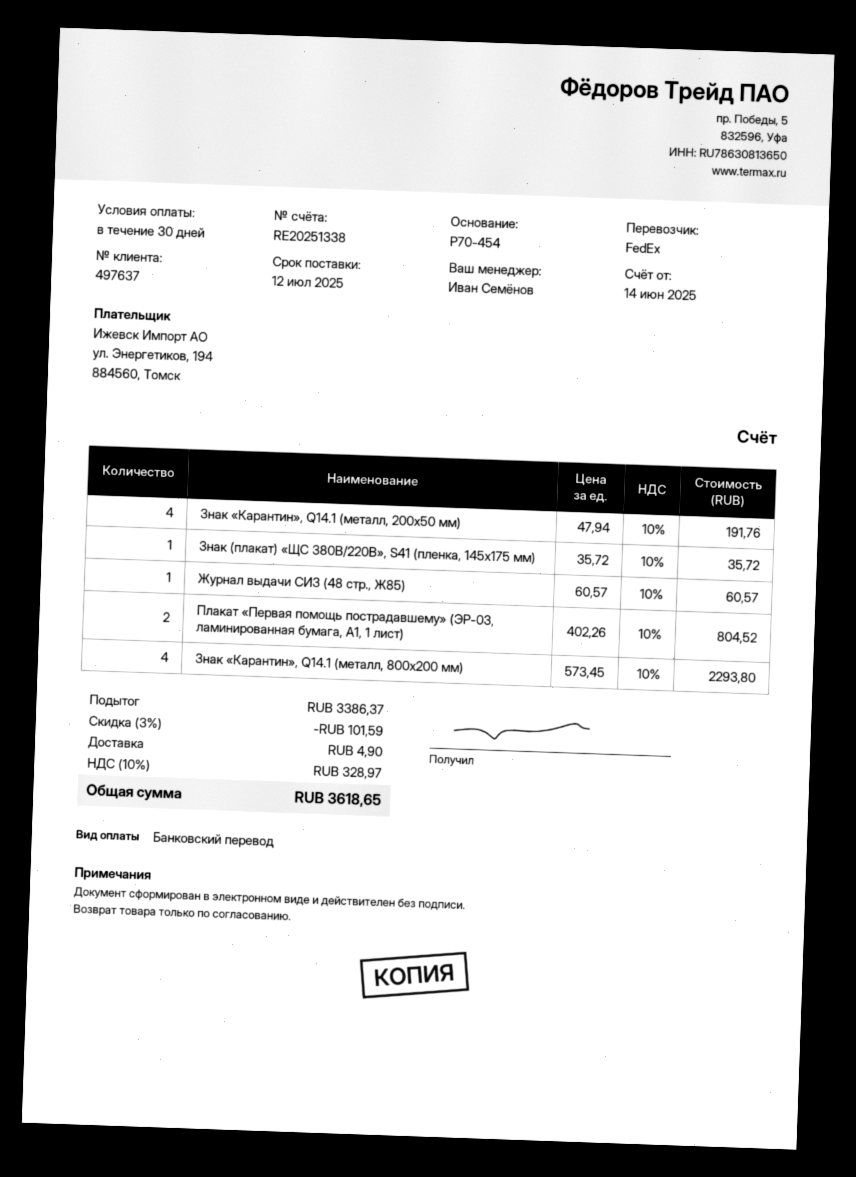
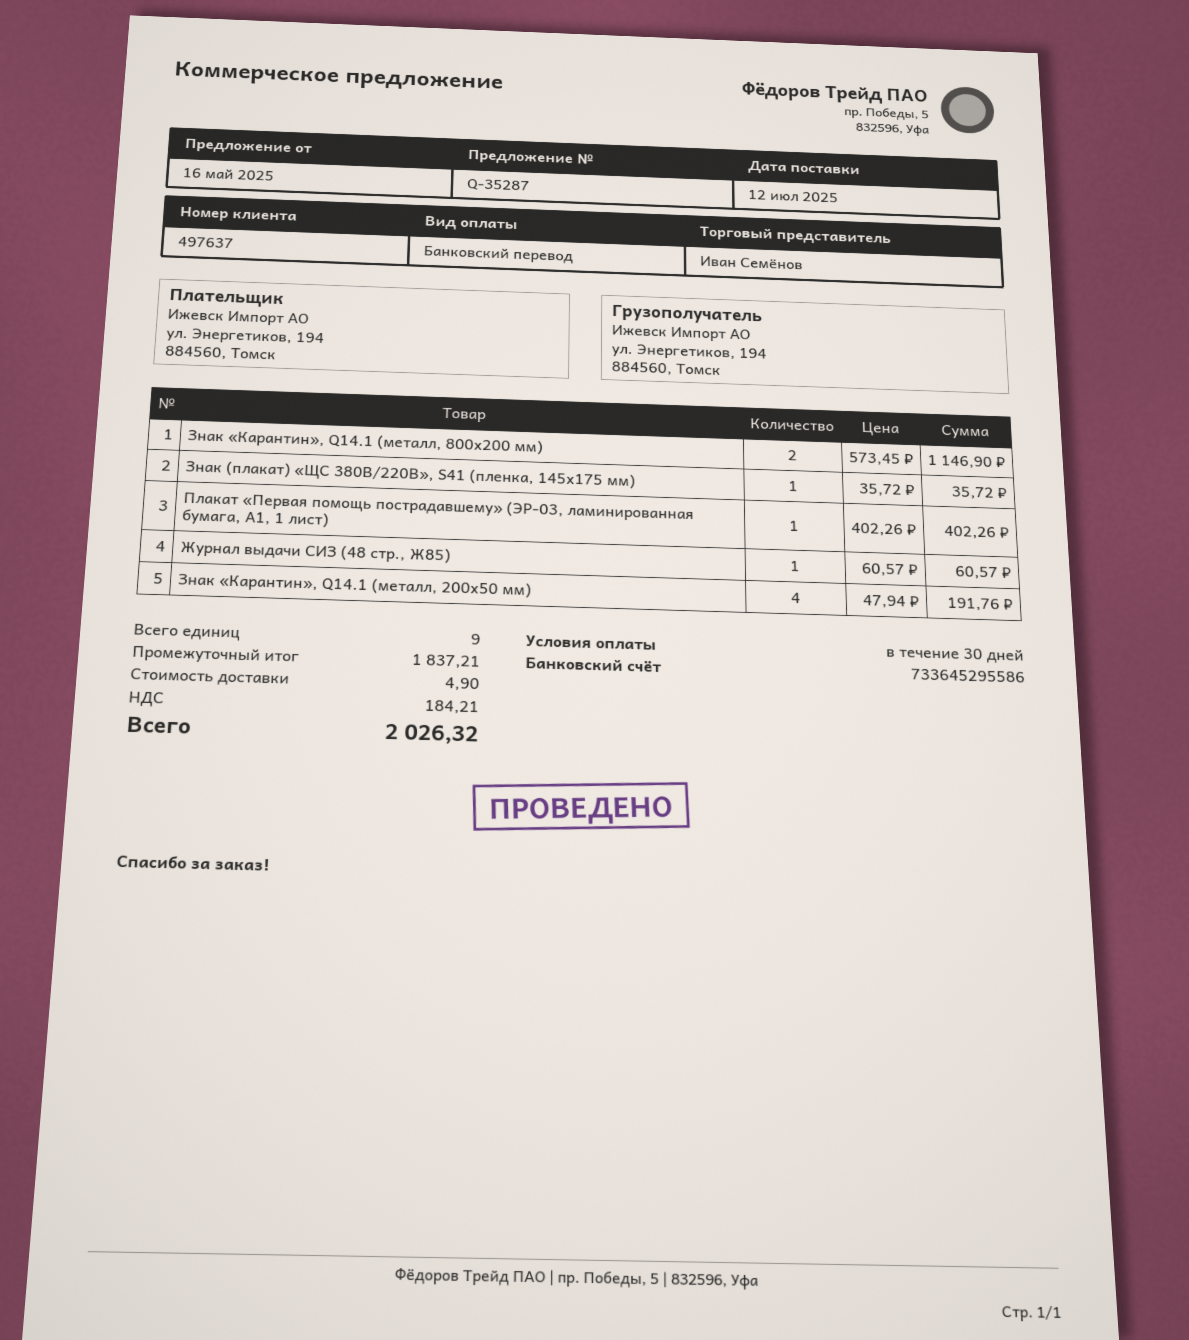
Плакат «Первая помощь пострадавшему» (ЭР-03, ламинированная бумага, А1, 1 лист): 2 x 402.26 = 804.52 -> 1 x 402.26 = 402.26
Знак «Карантин», Q14.1 (металл, 800х200 мм): 4 x 573.45 = 2293.80 -> 2 x 573.45 = 1146.90
subtotal: 3386.37 -> 1837.21
discount: 3% = 101.59 -> none
tax: 328.97 -> 184.21
total: 3618.65 -> 2026.32

